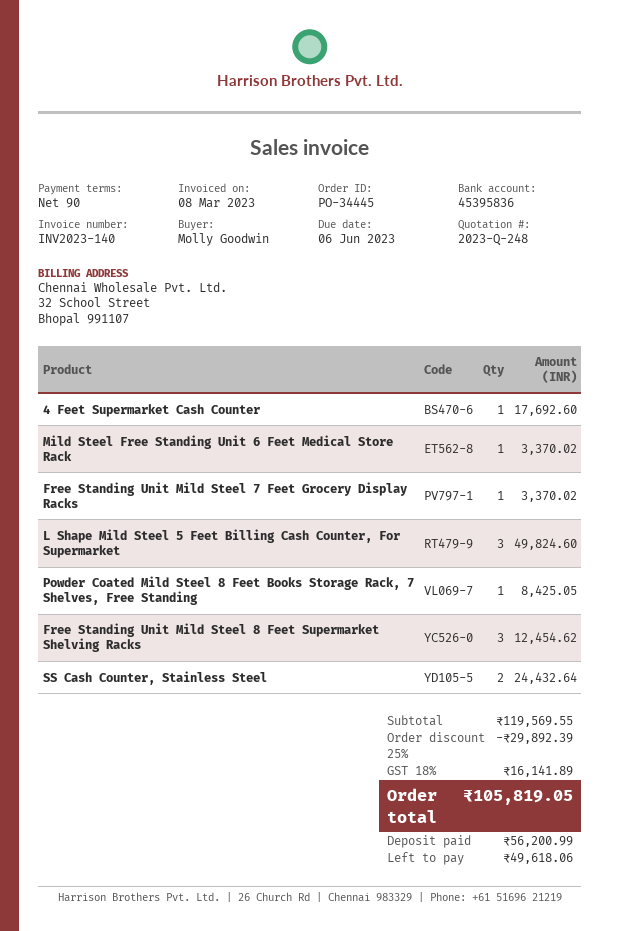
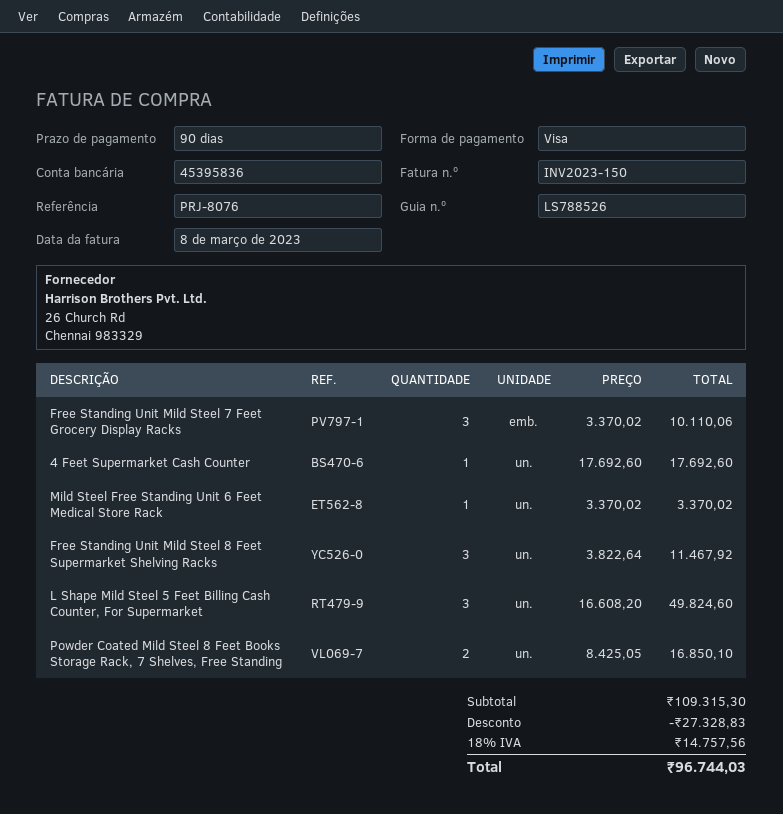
invoice number: INV2023-140 -> INV2023-150
Free Standing Unit Mild Steel 7 Feet Grocery Display Racks: 1 for 3370.02 -> 3 for 10110.06
Powder Coated Mild Steel 8 Feet Books Storage Rack, 7 Shelves, Free Standing: 1 for 8425.05 -> 2 for 16850.10
Free Standing Unit Mild Steel 8 Feet Supermarket Shelving Racks: 3 for 12454.62 -> 3 for 11467.92
SS Cash Counter, Stainless Steel: 2 for 24432.64 -> none
subtotal: 119569.55 -> 109315.30
discount: 29892.39 -> 27328.83
tax: 18% = 16141.89 -> 18% = 14757.56
total: 105819.05 -> 96744.03

